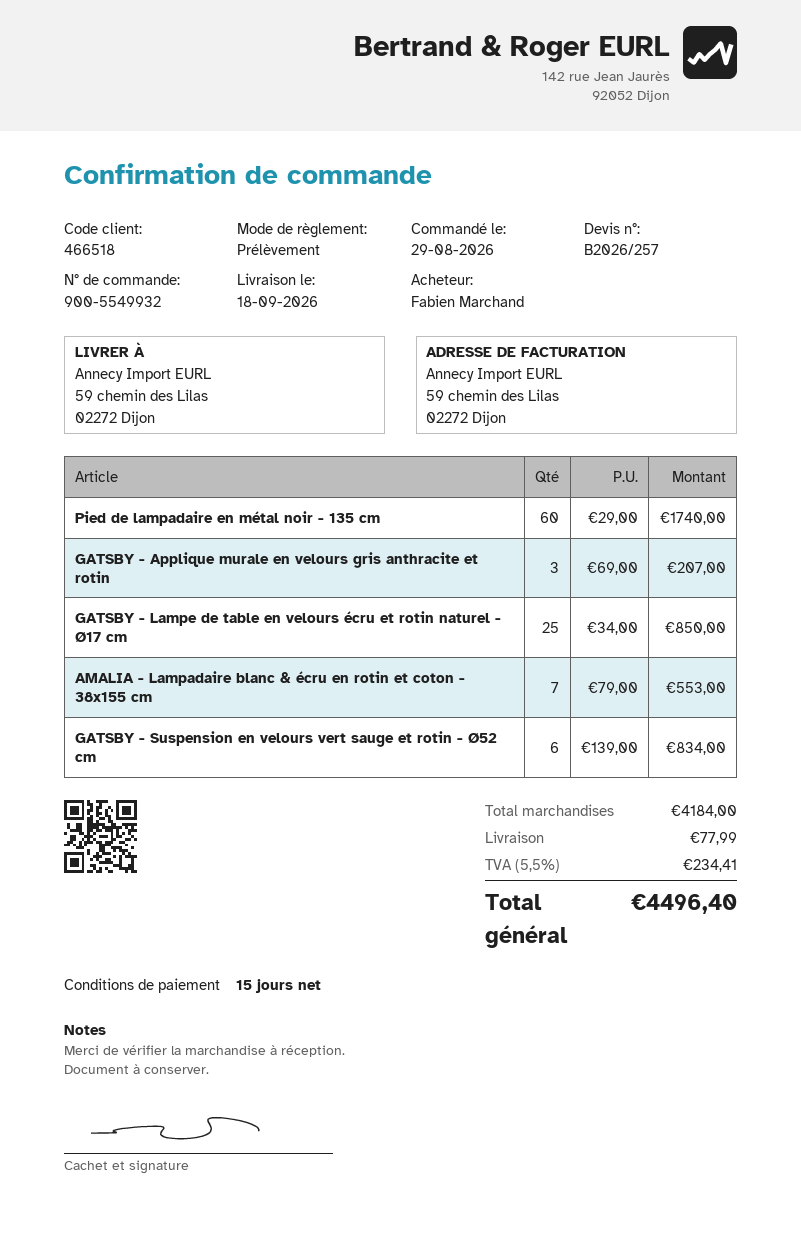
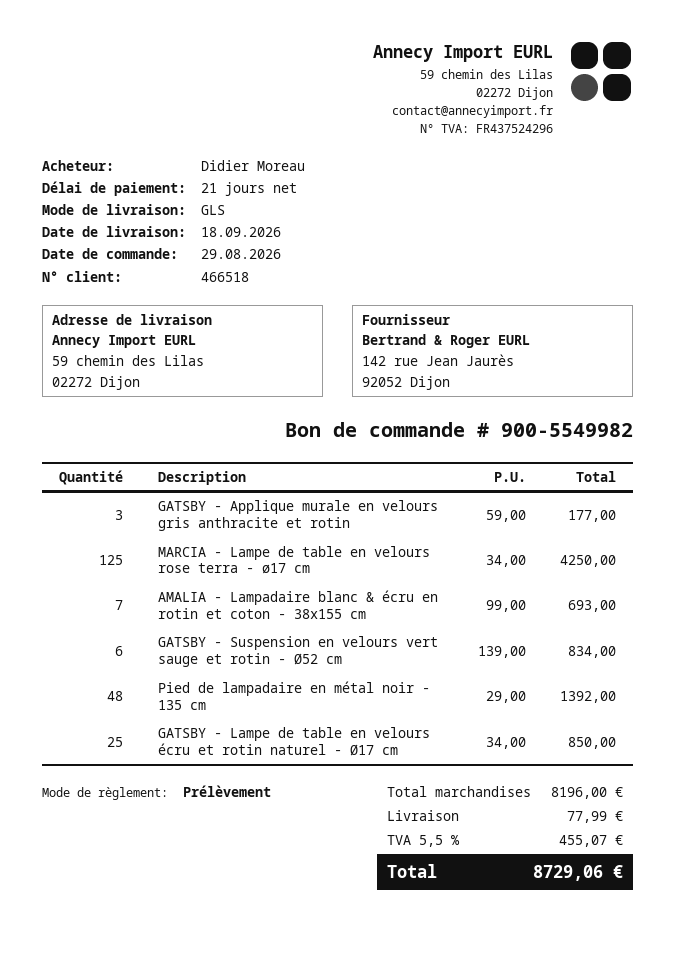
order number: 900-5549932 -> 900-5549982
payment terms: 15 days -> 21 days
ordered by: Fabien Marchand -> Didier Moreau
Pied de lampadaire en métal noir - 135 cm: 60 x 29.00 = 1740.00 -> 48 x 29.00 = 1392.00
GATSBY - Applique murale en velours gris anthracite et rotin: 3 x 69.00 = 207.00 -> 3 x 59.00 = 177.00
AMALIA - Lampadaire blanc & écru en rotin et coton - 38x155 cm: 7 x 79.00 = 553.00 -> 7 x 99.00 = 693.00
MARCIA - Lampe de table en velours rose terra - ø17 cm: none -> 125 x 34.00 = 4250.00
subtotal: 4184.00 -> 8196.00
tax: 5.5% = 234.41 -> 5.5% = 455.07
total: 4496.40 -> 8729.06

